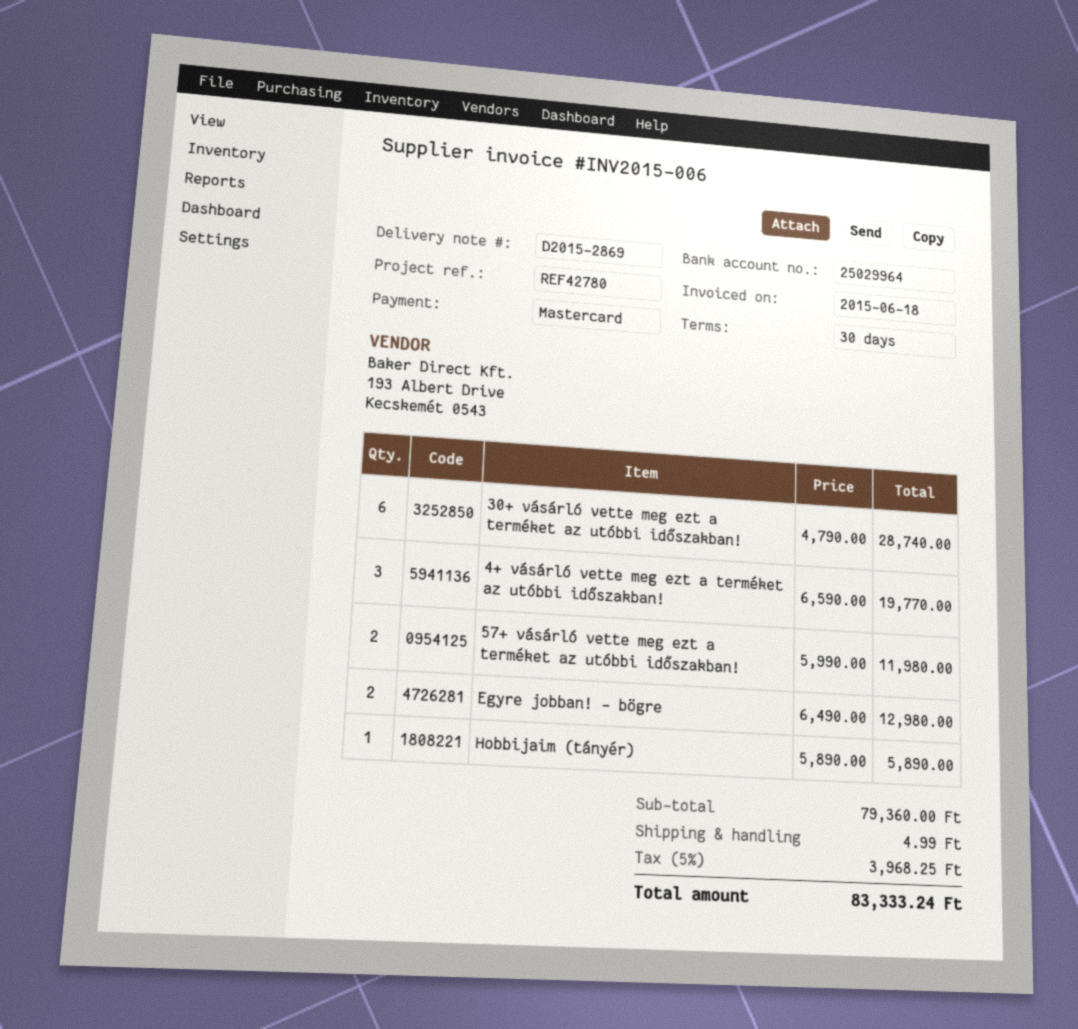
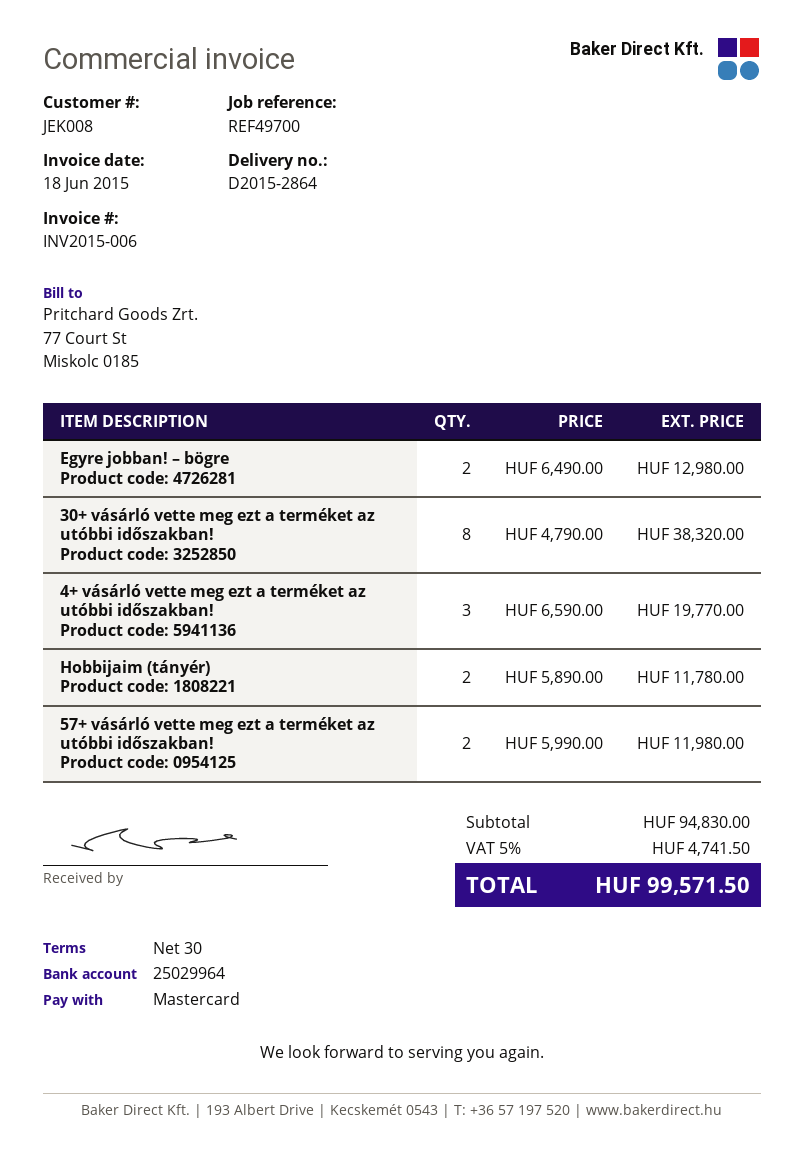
delivery note number: D2015-2869 -> D2015-2864
reference: REF42780 -> REF49700
30+ vásárló vette meg ezt a terméket az utóbbi időszakban!: 6 x 4790.00 = 28740.00 -> 8 x 4790.00 = 38320.00
Hobbijaim (tányér): 1 x 5890.00 = 5890.00 -> 2 x 5890.00 = 11780.00
subtotal: 79360.00 -> 94830.00
shipping: 4.99 -> none
tax: 5% = 3968.25 -> 5% = 4741.50
total: 83333.24 -> 99571.50

